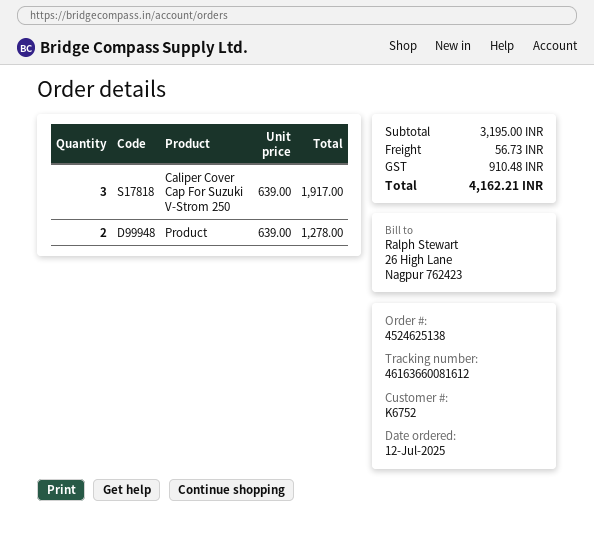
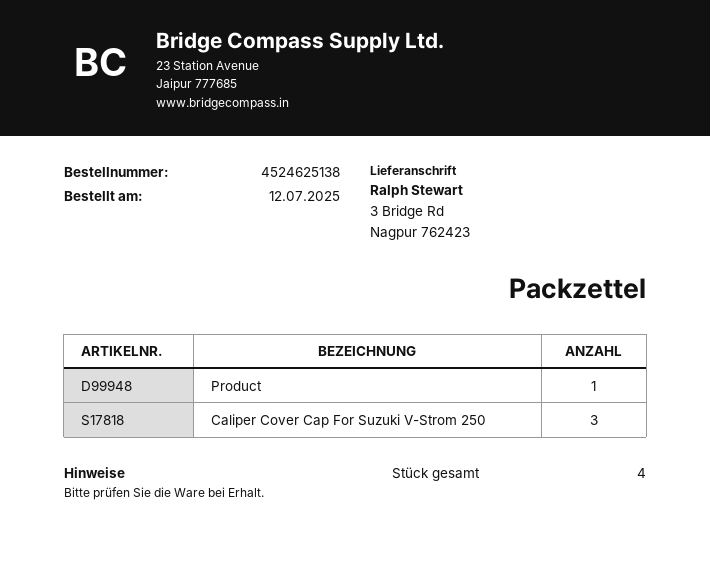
Product: 2 -> 1

